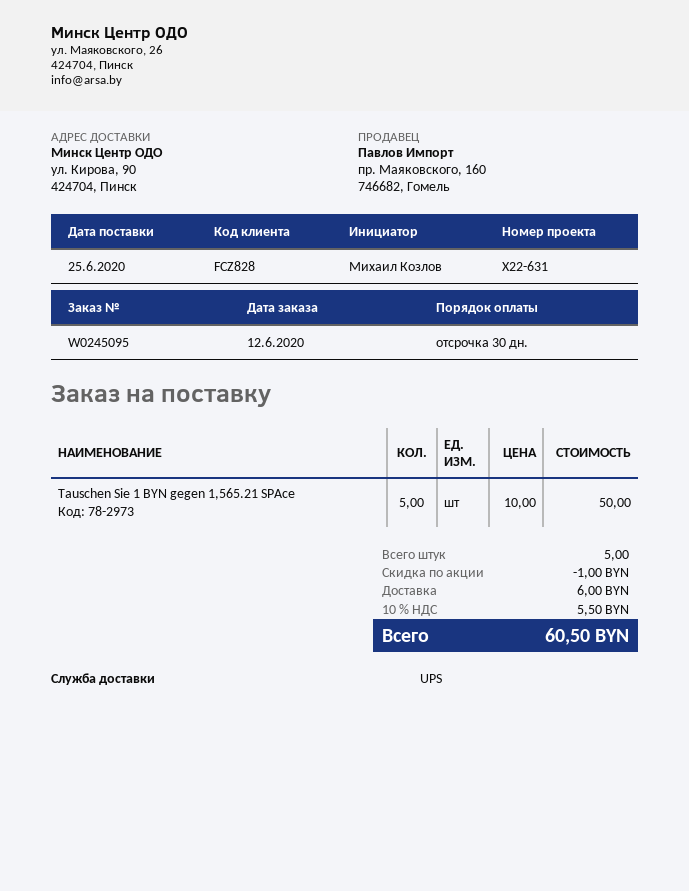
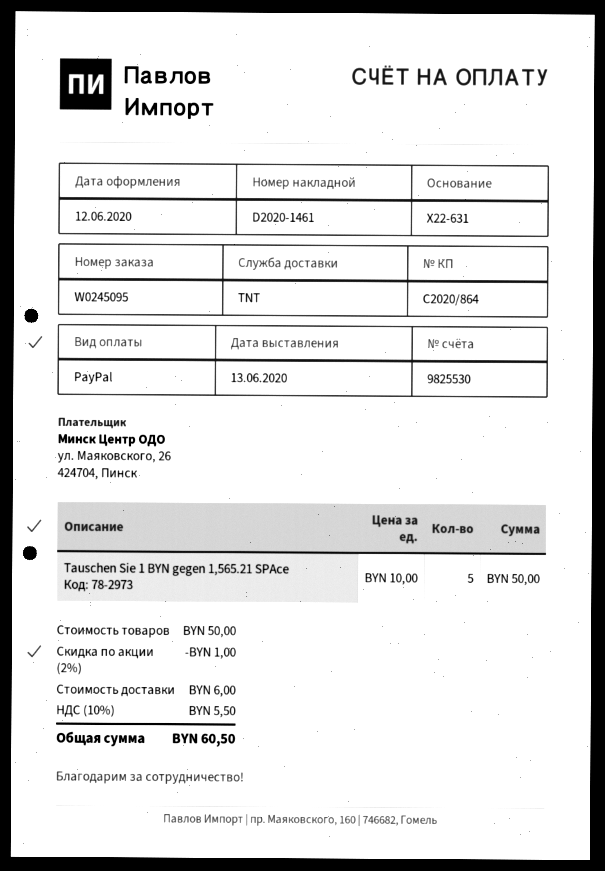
shipping method: UPS -> TNT

